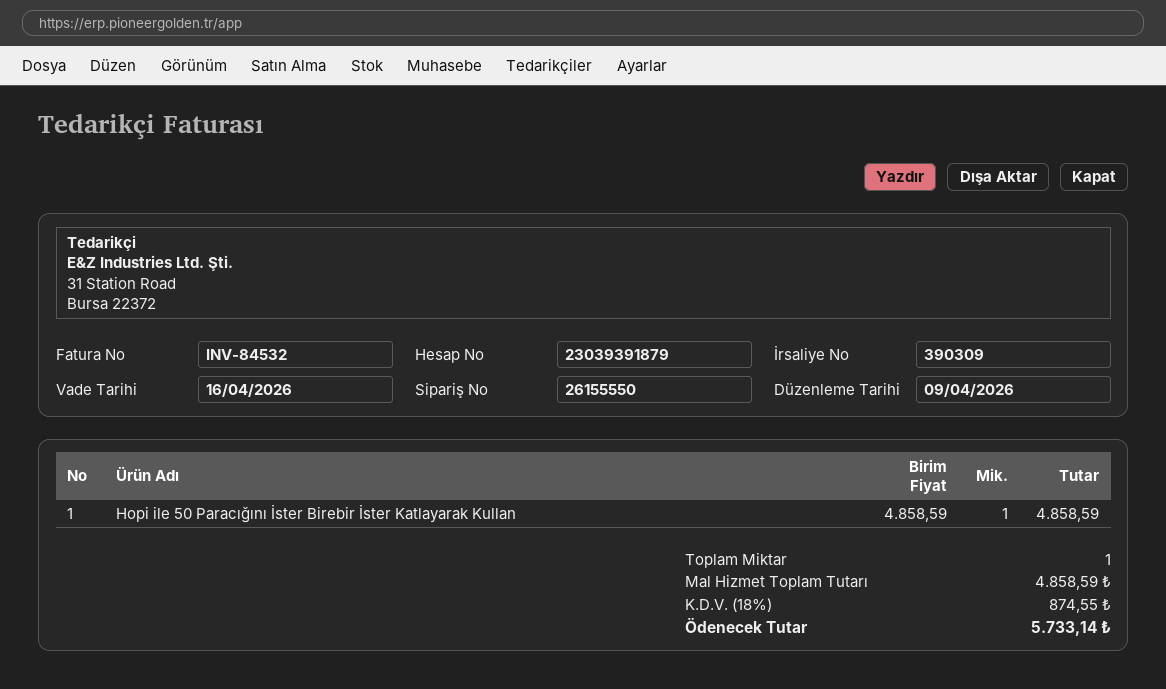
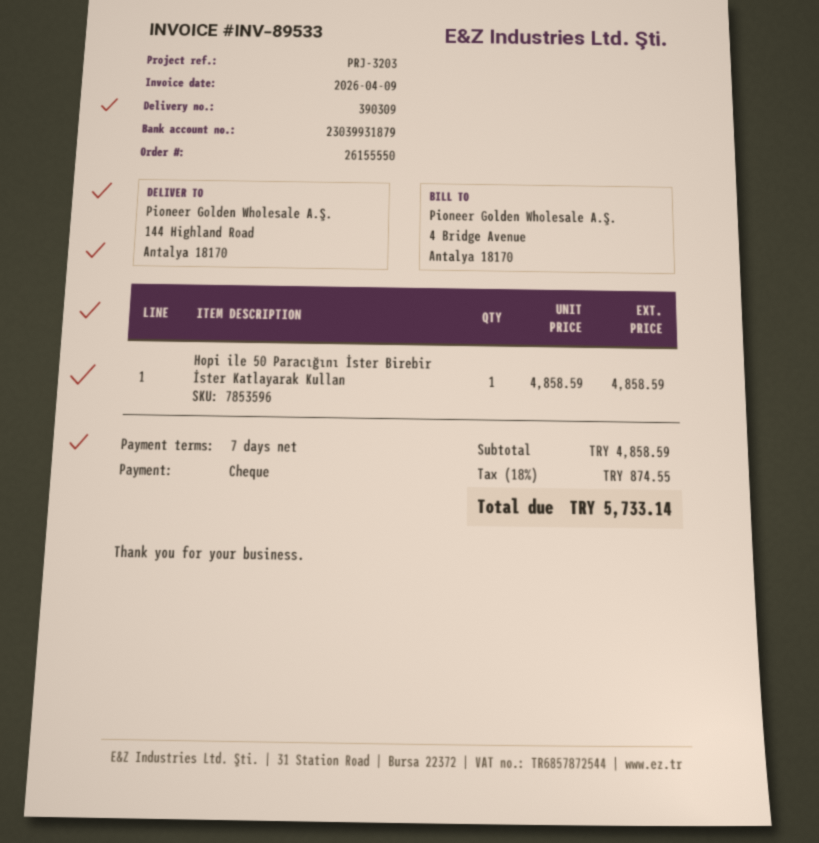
invoice number: INV-84532 -> INV-89533
bank account: 23039391879 -> 23039931879

